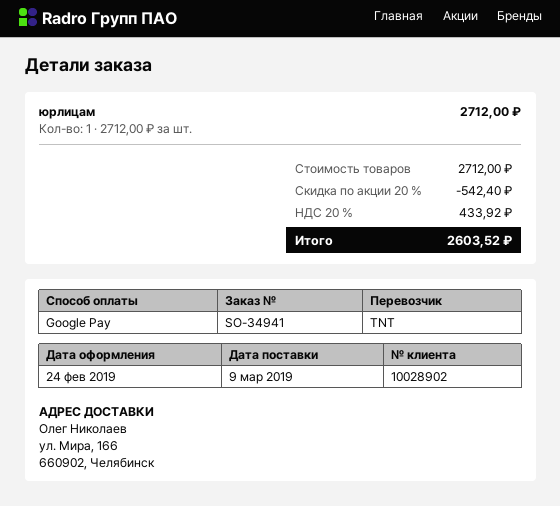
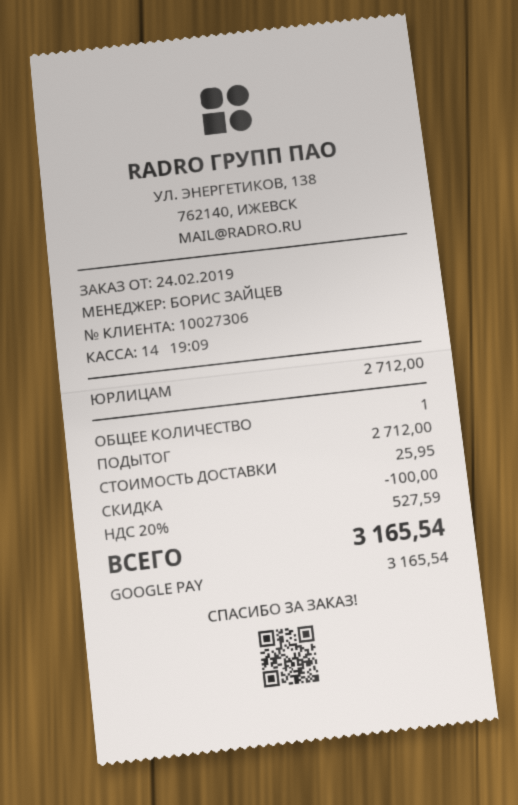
customer number: 10028902 -> 10027306
discount: 542.40 -> 100.00
shipping: none -> 25.95
tax: 20% = 433.92 -> 20% = 527.59
total: 2603.52 -> 3165.54

